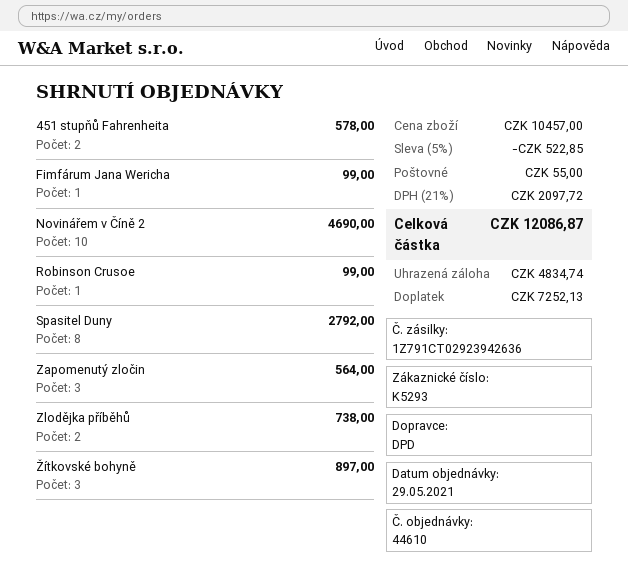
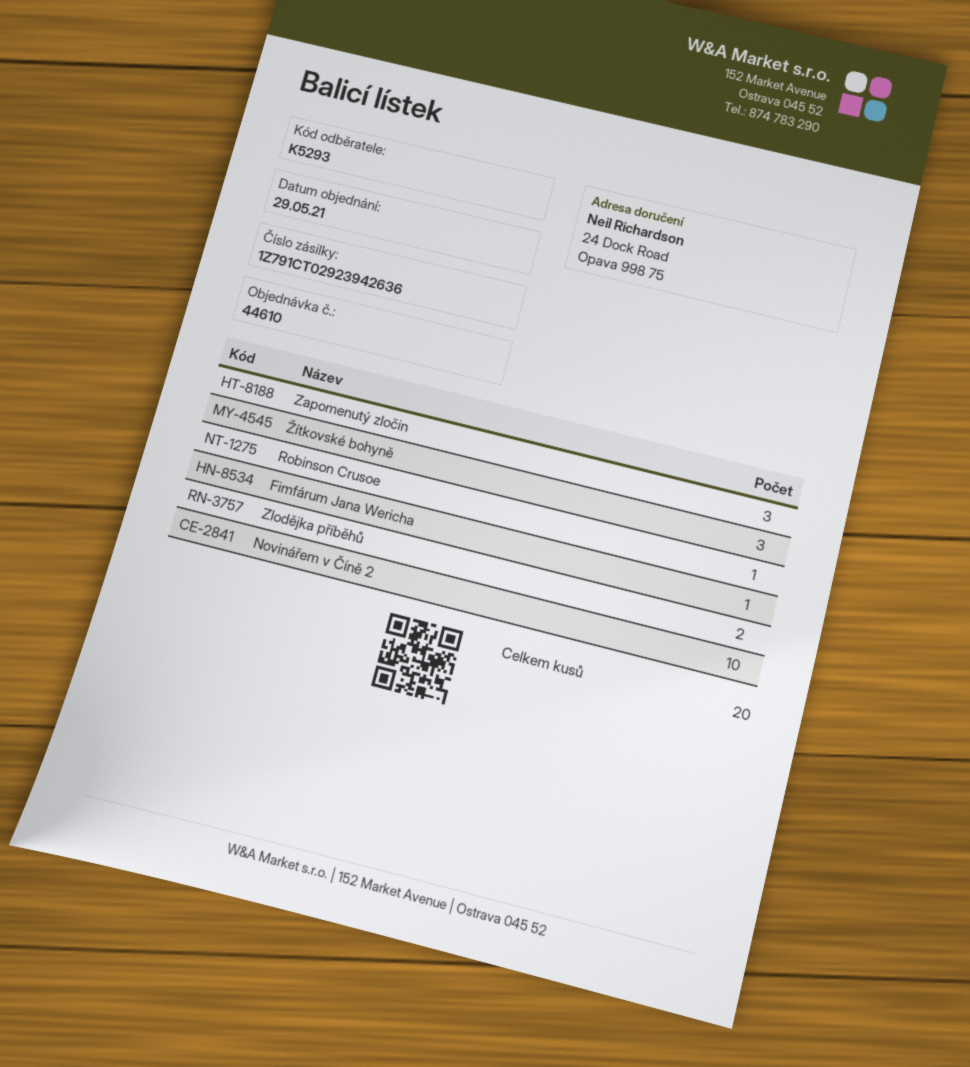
451 stupňů Fahrenheita: 2 -> none
Spasitel Duny: 8 -> none

